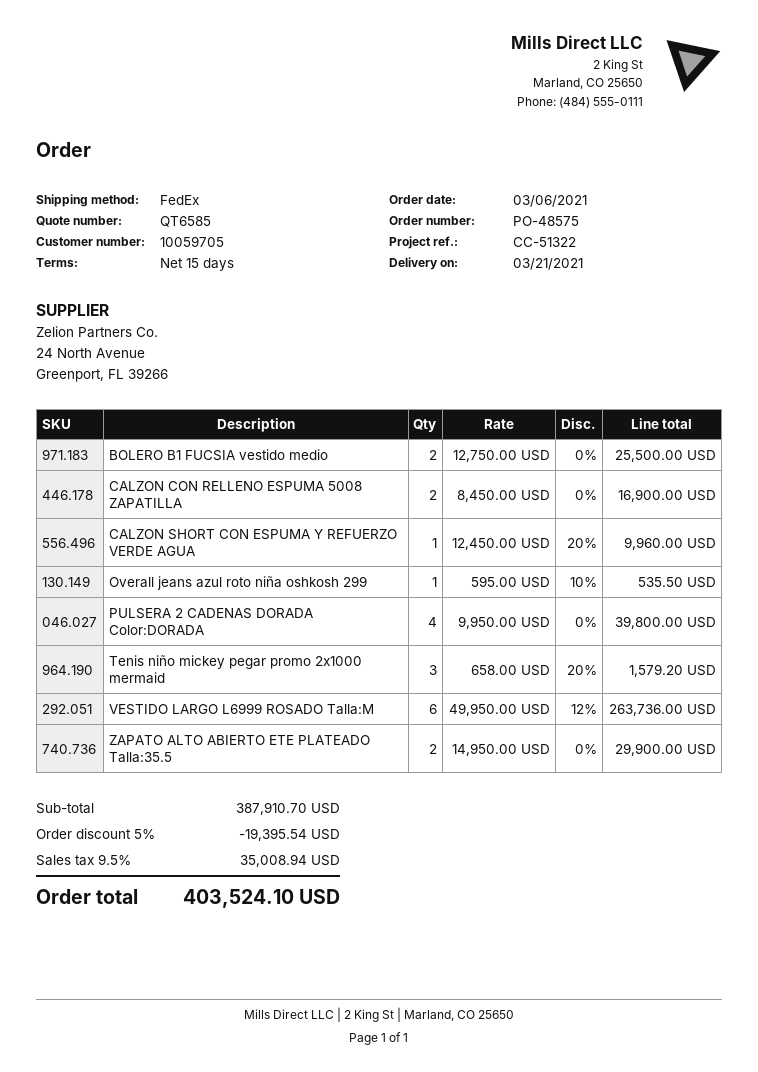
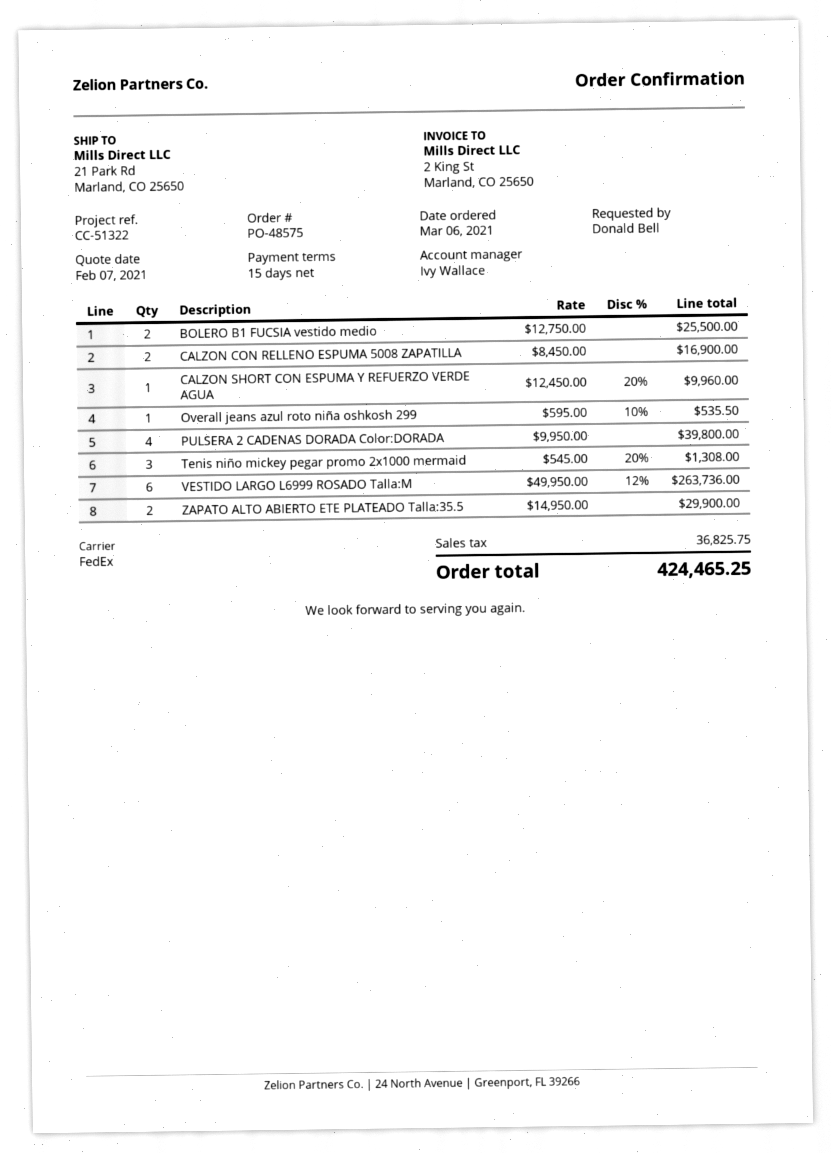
Tenis niño mickey pegar promo 2x1000 mermaid: 3 x 658.00 - 20% = 1579.20 -> 3 x 545.00 - 20% = 1308.00
discount: 5% = 19395.54 -> none
tax: 35008.94 -> 36825.75
total: 403524.10 -> 424465.25

